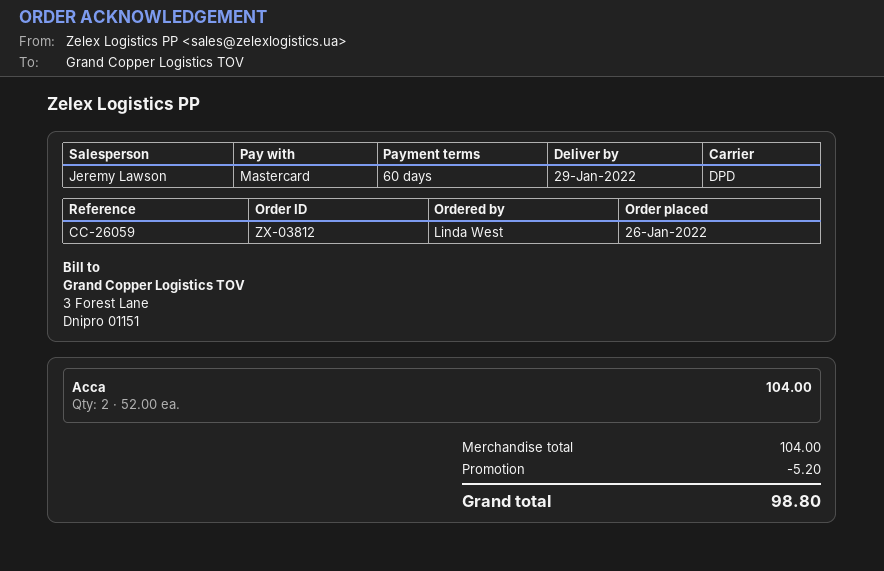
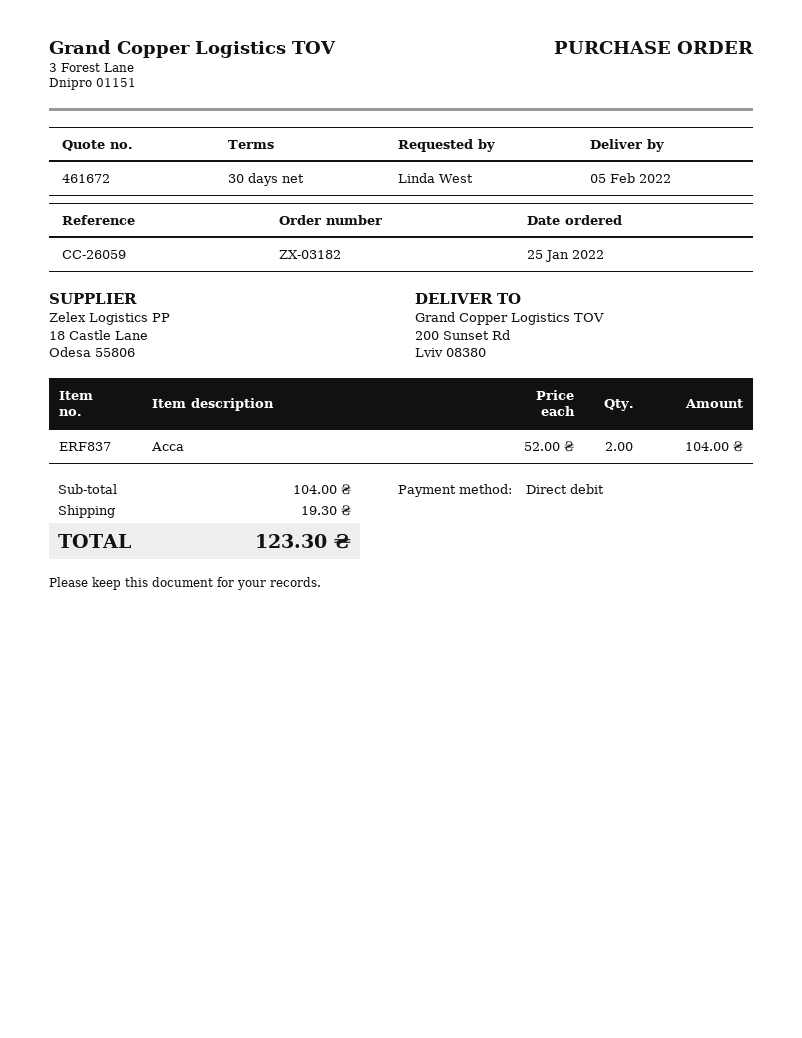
order number: ZX-03812 -> ZX-03182
order date: 2022-01-26 -> 2022-01-25
delivery date: 2022-01-29 -> 2022-02-05
payment terms: 60 days -> 30 days
payment method: Mastercard -> direct debit
discount: 5.20 -> none
shipping: none -> 19.30
total: 98.80 -> 123.30

